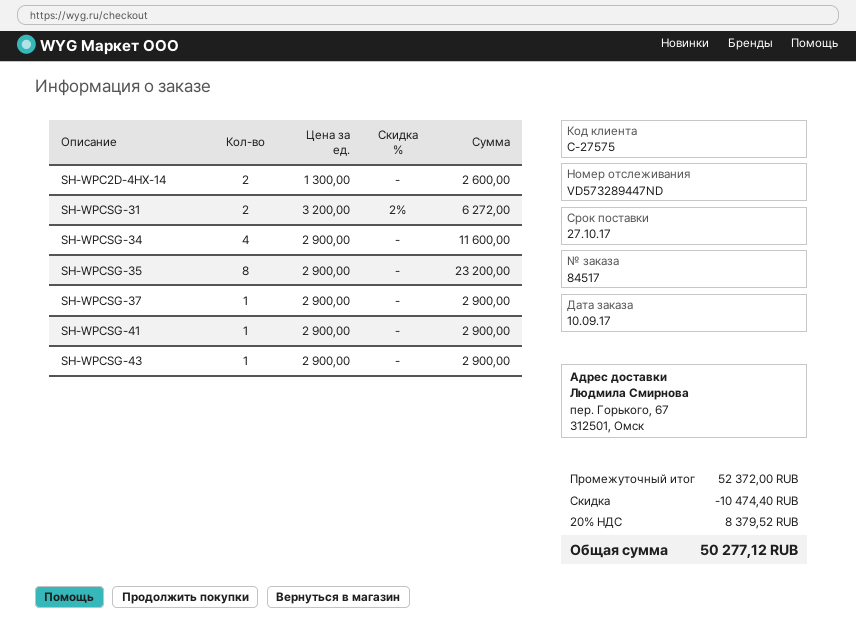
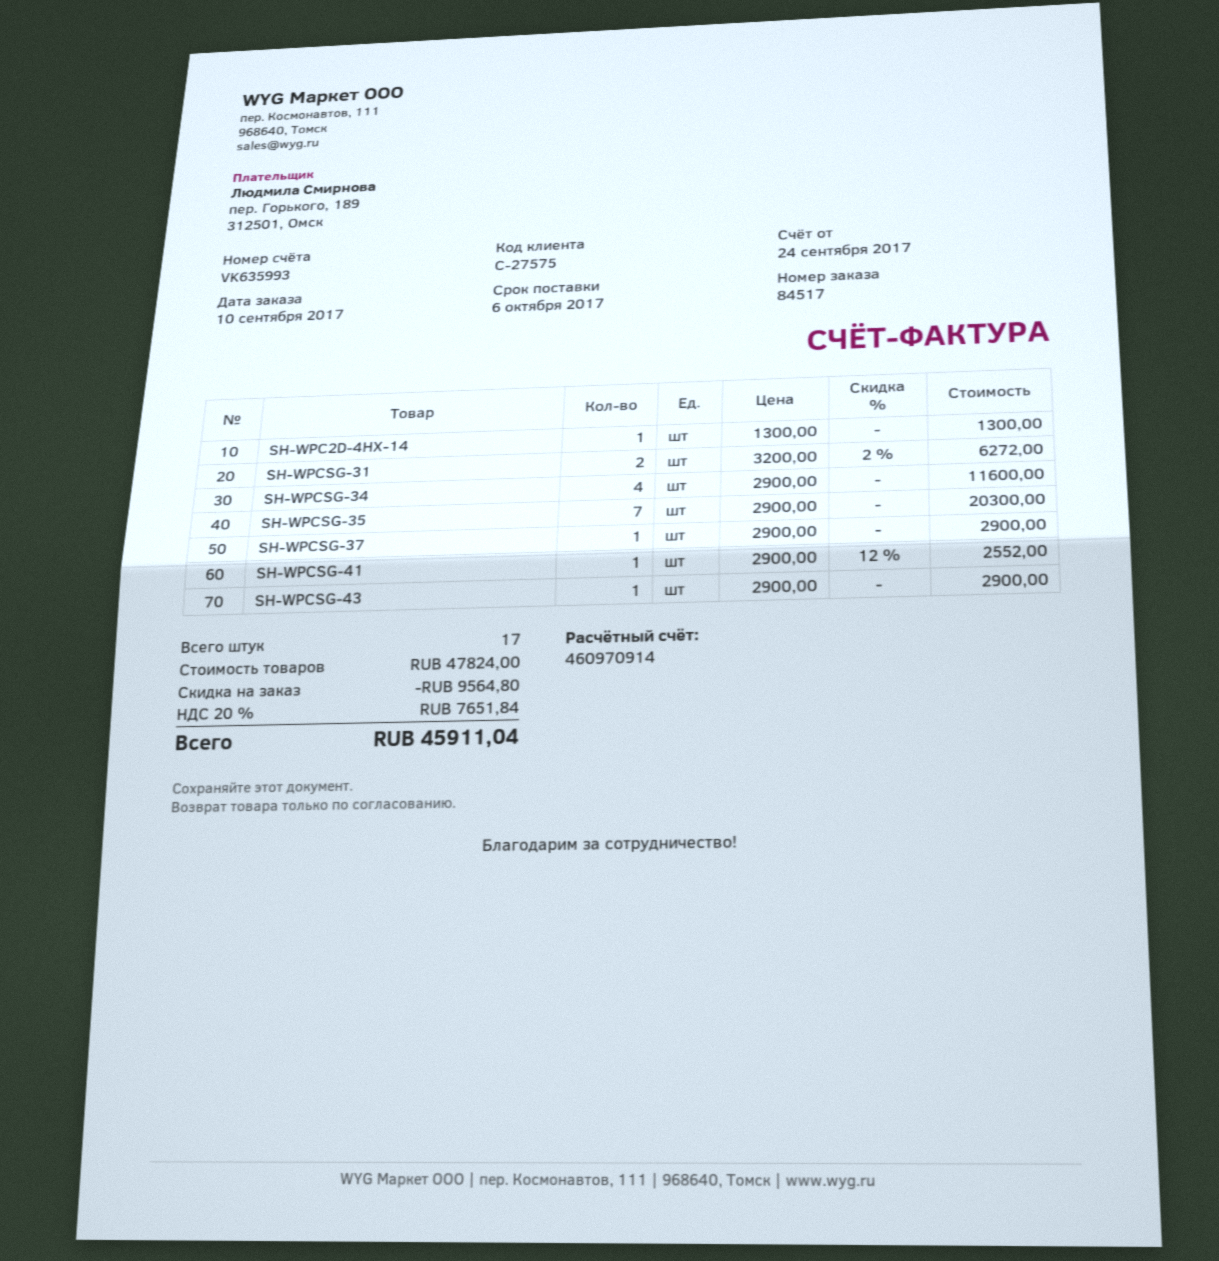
delivery date: 2017-10-27 -> 2017-10-06
SH-WPC2D-4HX-14: 2 x 1300.00 = 2600.00 -> 1 x 1300.00 = 1300.00
SH-WPCSG-35: 8 x 2900.00 = 23200.00 -> 7 x 2900.00 = 20300.00
SH-WPCSG-41: 1 x 2900.00 = 2900.00 -> 1 x 2900.00 - 12% = 2552.00
subtotal: 52372.00 -> 47824.00
discount: 10474.40 -> 9564.80
tax: 20% = 8379.52 -> 20% = 7651.84
total: 50277.12 -> 45911.04

